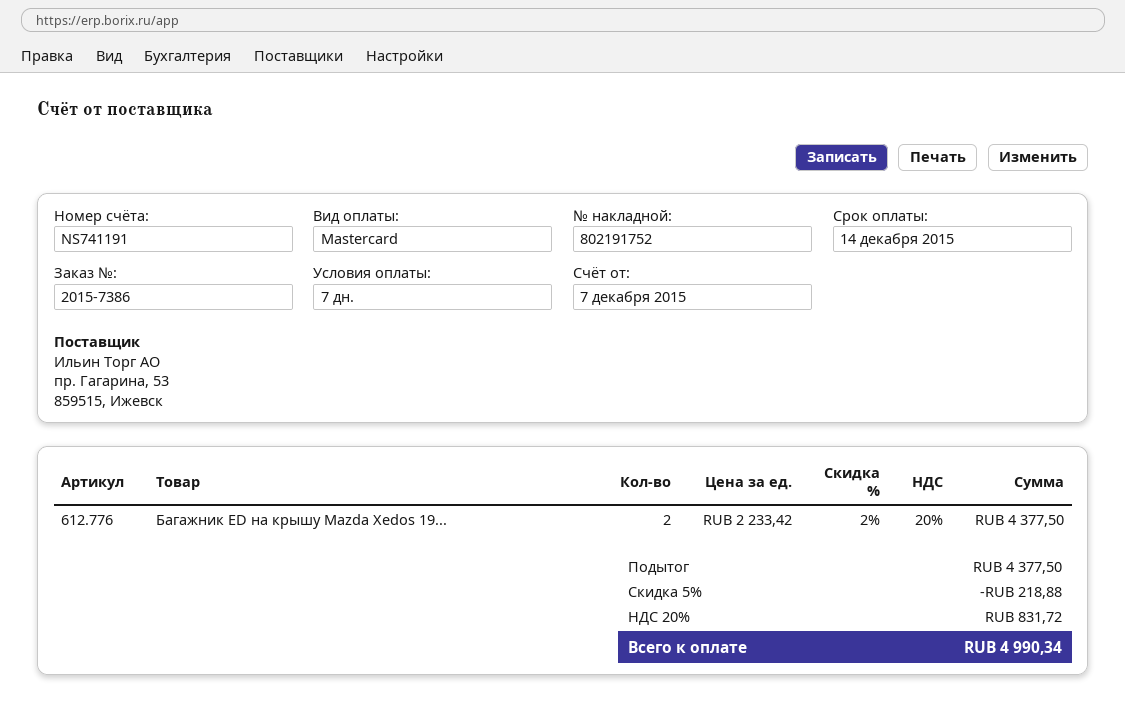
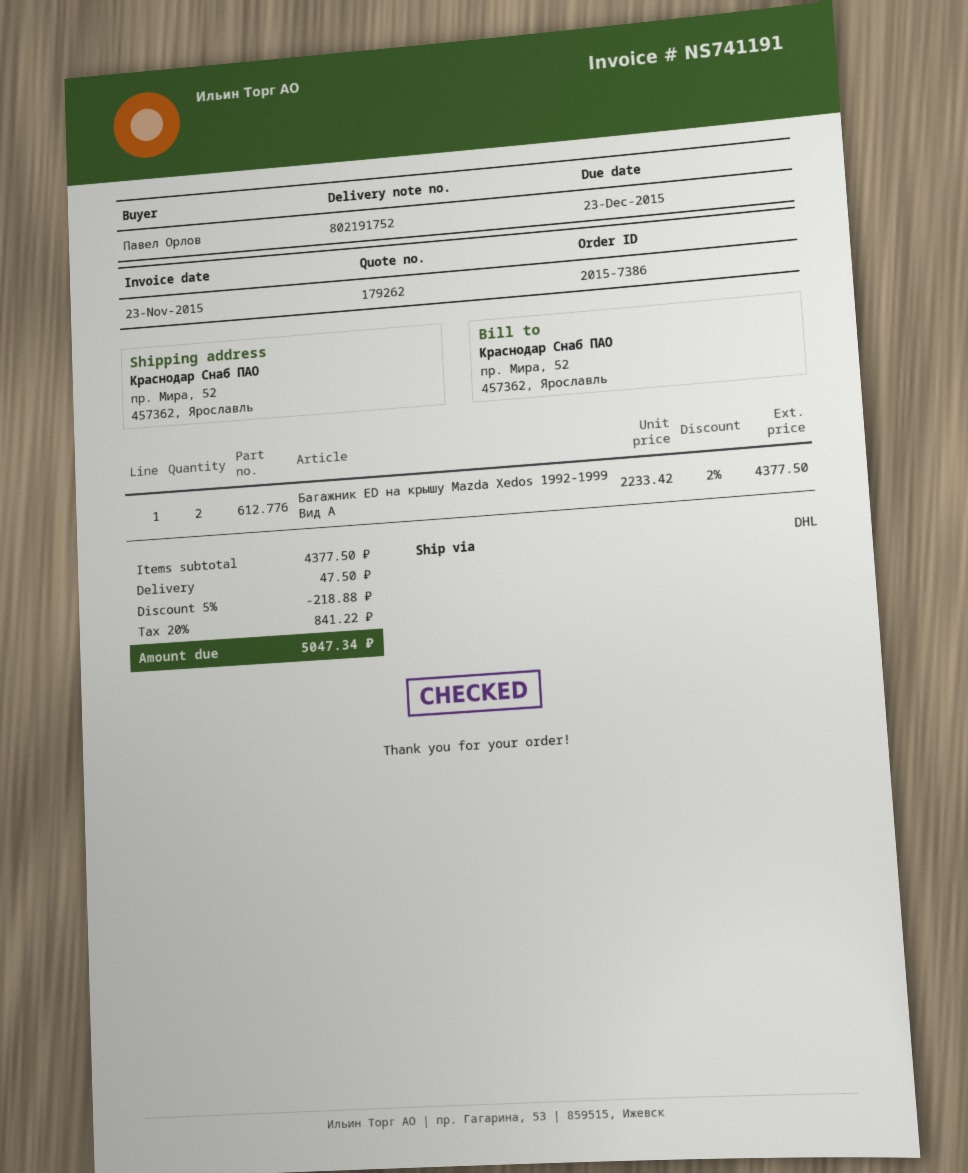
invoice date: 2015-12-07 -> 2015-11-23
due date: 2015-12-14 -> 2015-12-23
shipping: none -> 47.50
tax: 20% = 831.72 -> 20% = 841.22
total: 4990.34 -> 5047.34

